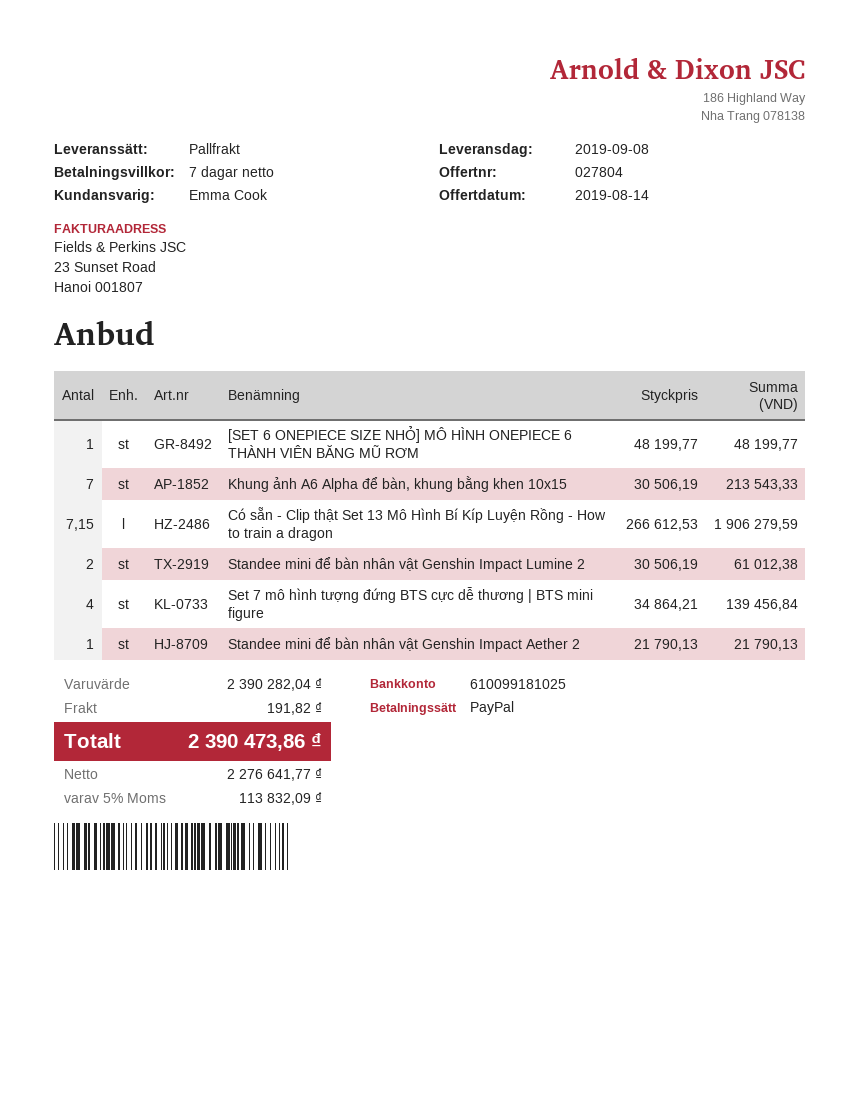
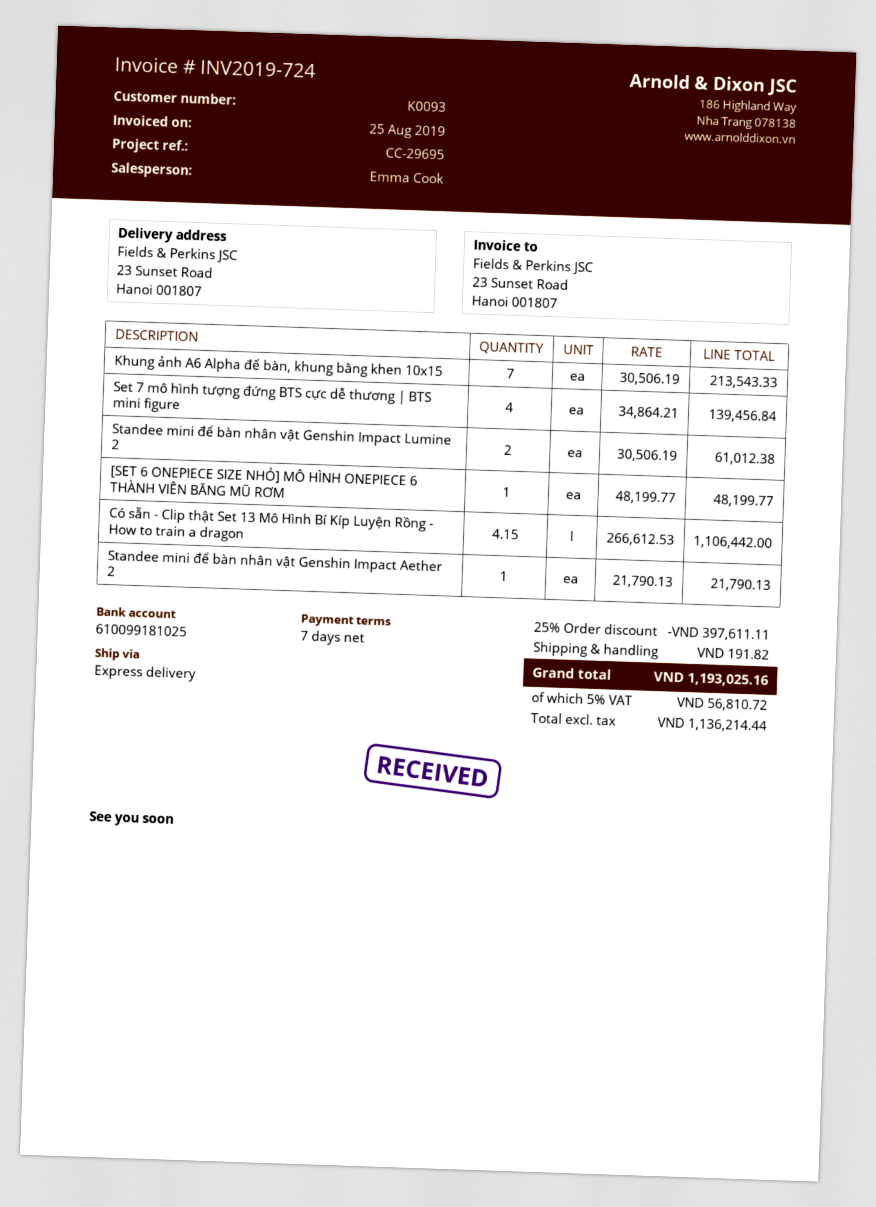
shipping method: pallet freight -> express
Có sẵn - Clip thật Set 13 Mô Hình Bí Kíp Luyện Rồng - How to train a dragon: 7.15 x 266612.53 = 1906279.59 -> 4.15 x 266612.53 = 1106442.00
discount: none -> 25% = 397611.11
net: 2276641.77 -> 1136214.44
tax: 5% = 113832.09 -> 5% = 56810.72
total: 2390473.86 -> 1193025.16

